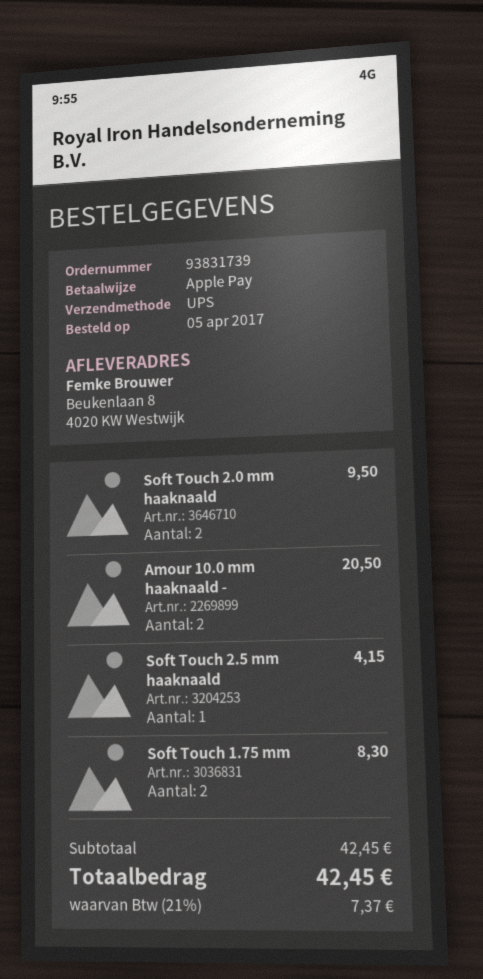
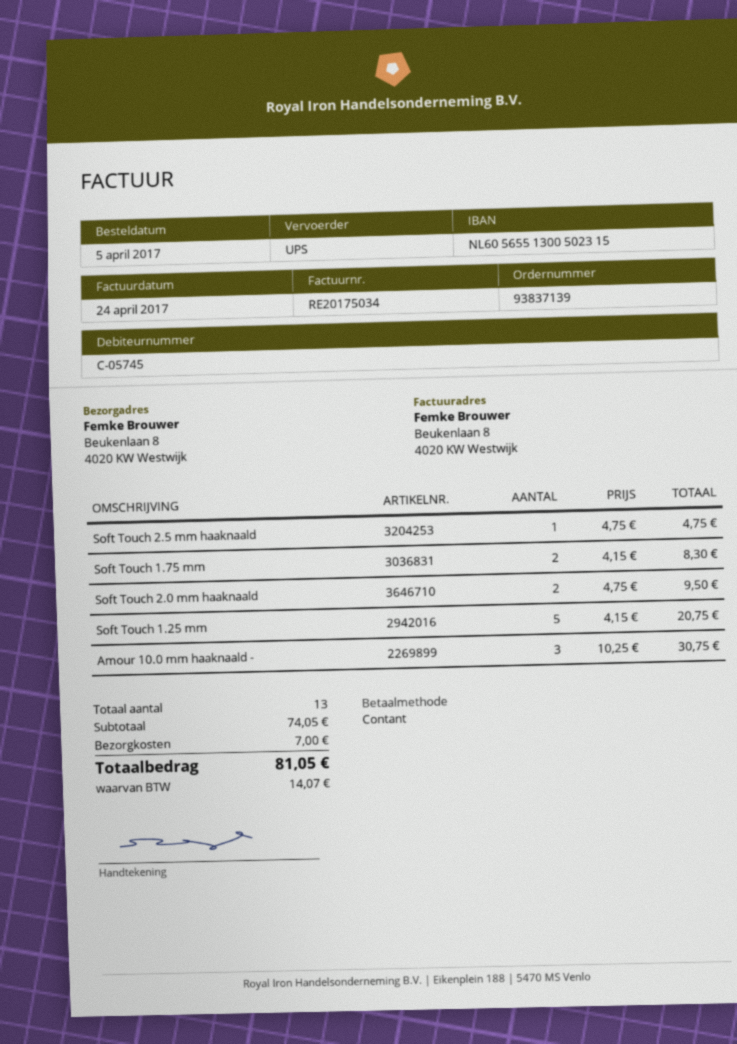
order number: 93831739 -> 93837139
payment method: Apple Pay -> cash
Amour 10.0 mm haaknaald -: 2 for 20.50 -> 3 for 30.75
Soft Touch 2.5 mm haaknaald: 1 for 4.15 -> 1 for 4.75
Soft Touch 1.25 mm: none -> 5 for 20.75
subtotal: 42.45 -> 74.05
shipping: none -> 7.00
tax: 7.37 -> 14.07
total: 42.45 -> 81.05

